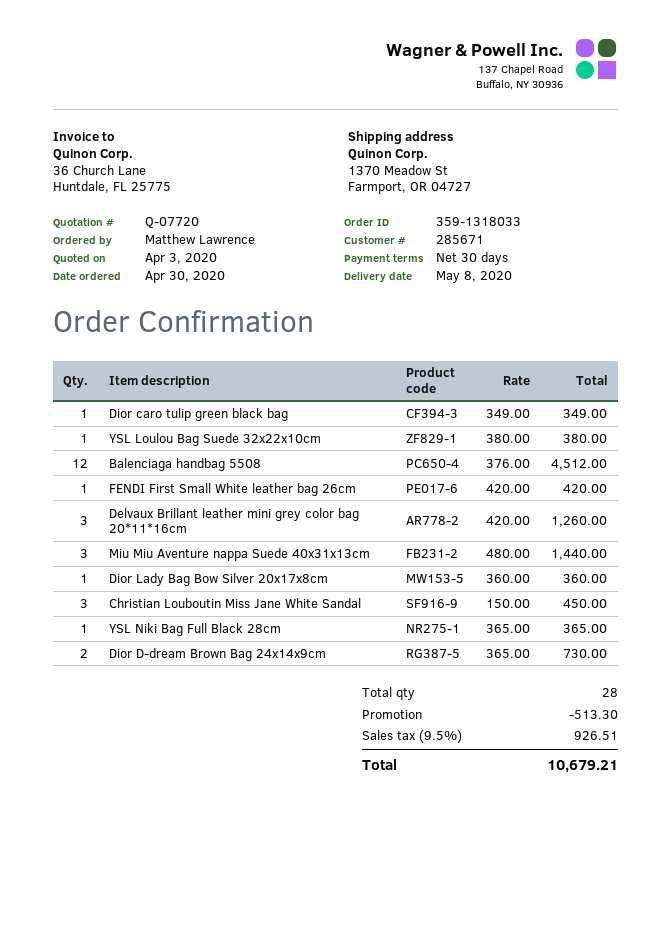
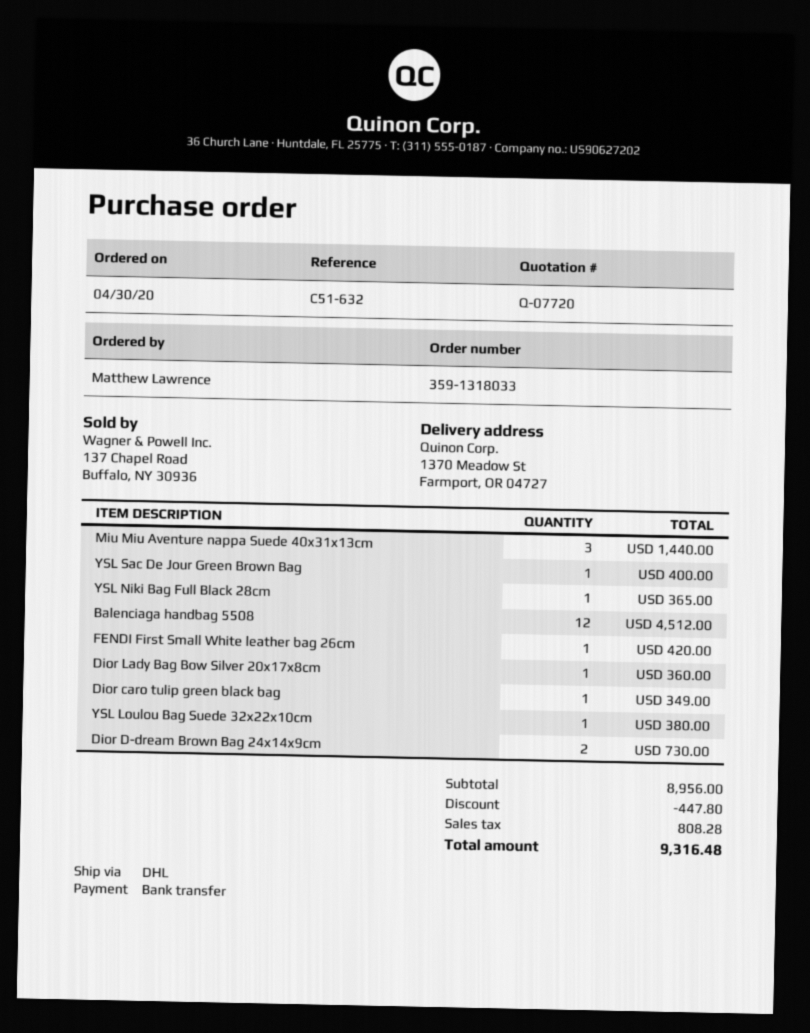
Delvaux Brillant leather mini grey color bag 20*11*16cm: 3 for 1260.00 -> none
Christian Louboutin Miss Jane White Sandal: 3 for 450.00 -> none
YSL Sac De Jour Green Brown Bag: none -> 1 for 400.00
discount: 513.30 -> 447.80
tax: 926.51 -> 808.28
total: 10679.21 -> 9316.48

